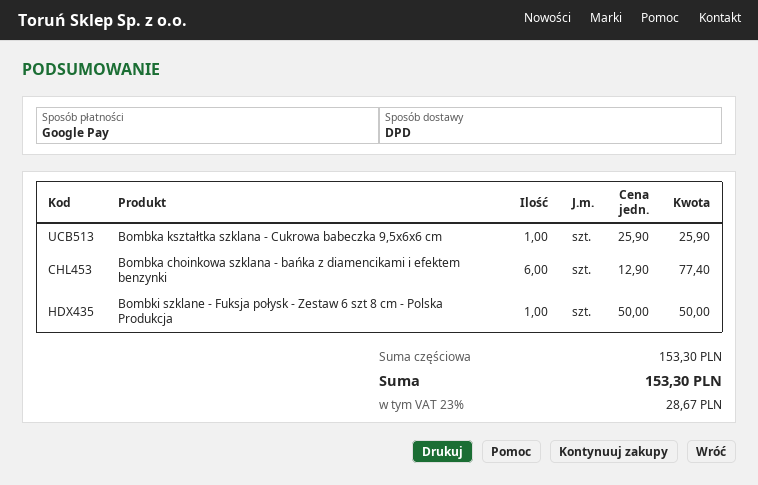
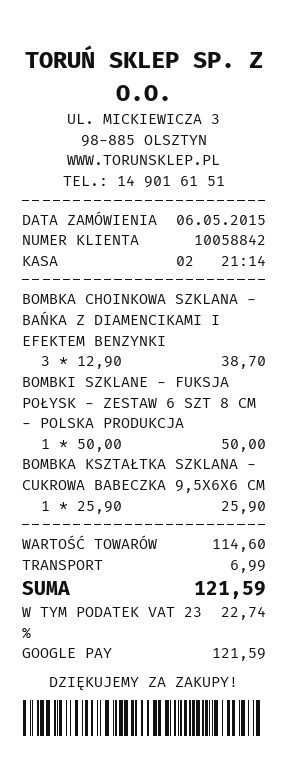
Bombka choinkowa szklana - bańka z diamencikami i efektem benzynki: 6 x 12.90 = 77.40 -> 3 x 12.90 = 38.70
subtotal: 153.30 -> 114.60
shipping: none -> 6.99
tax: 23% = 28.67 -> 23% = 22.74
total: 153.30 -> 121.59

